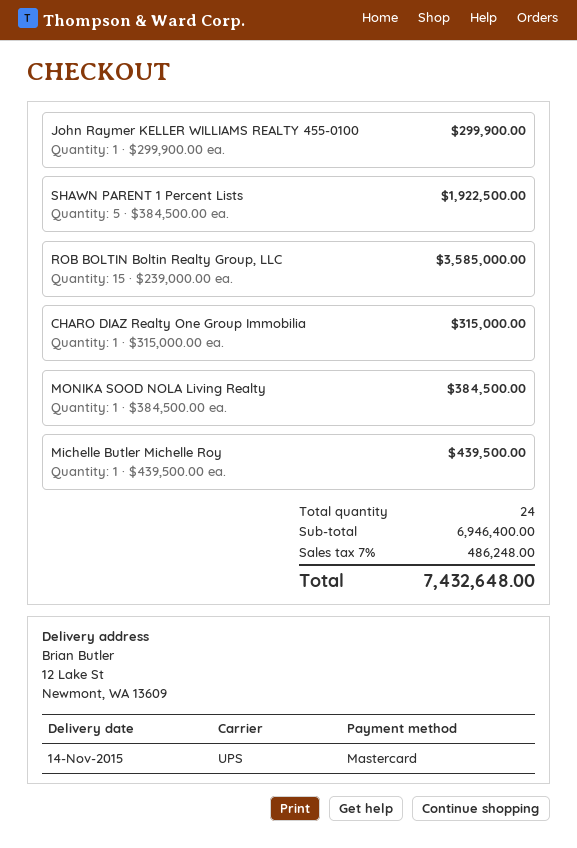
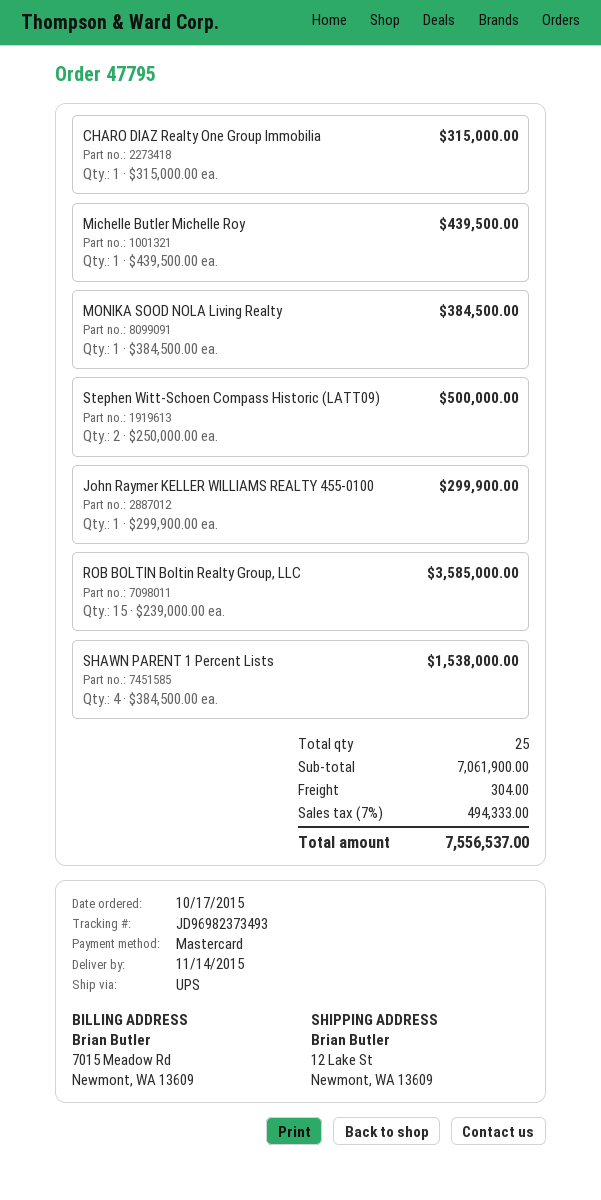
SHAWN PARENT 1 Percent Lists: 5 x 384500.00 = 1922500.00 -> 4 x 384500.00 = 1538000.00
Stephen Witt-Schoen Compass Historic (LATT09): none -> 2 x 250000.00 = 500000.00
total quantity: 24 -> 25
subtotal: 6946400.00 -> 7061900.00
shipping: none -> 304.00
tax: 7% = 486248.00 -> 7% = 494333.00
total: 7432648.00 -> 7556537.00

